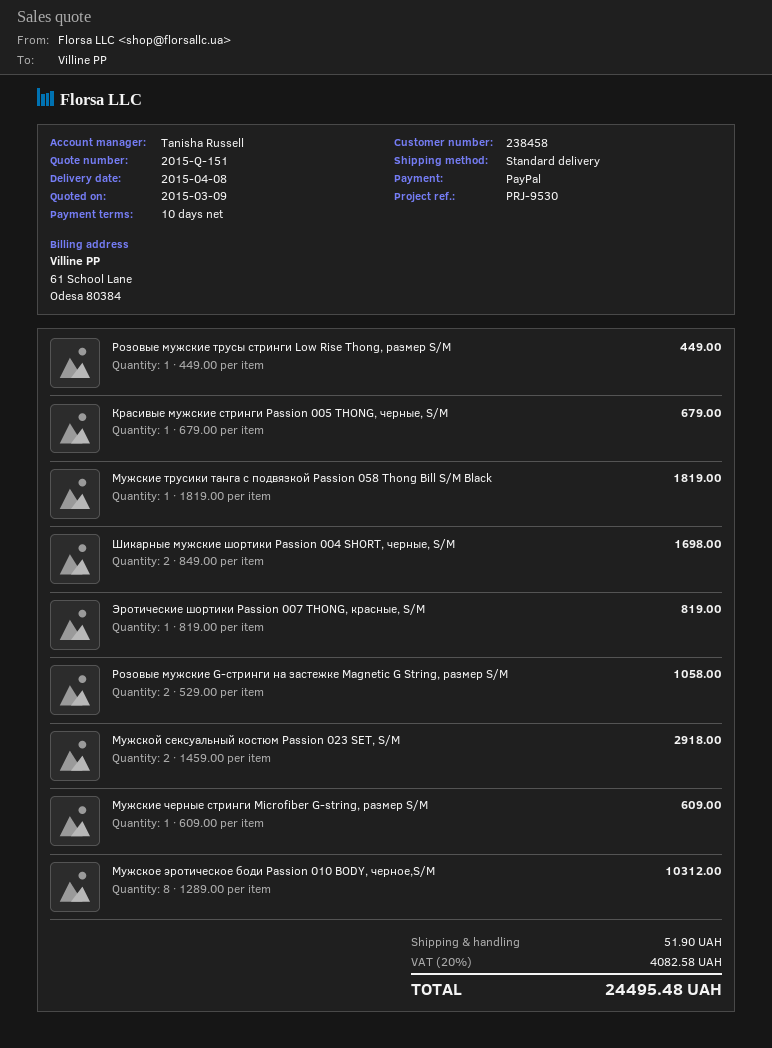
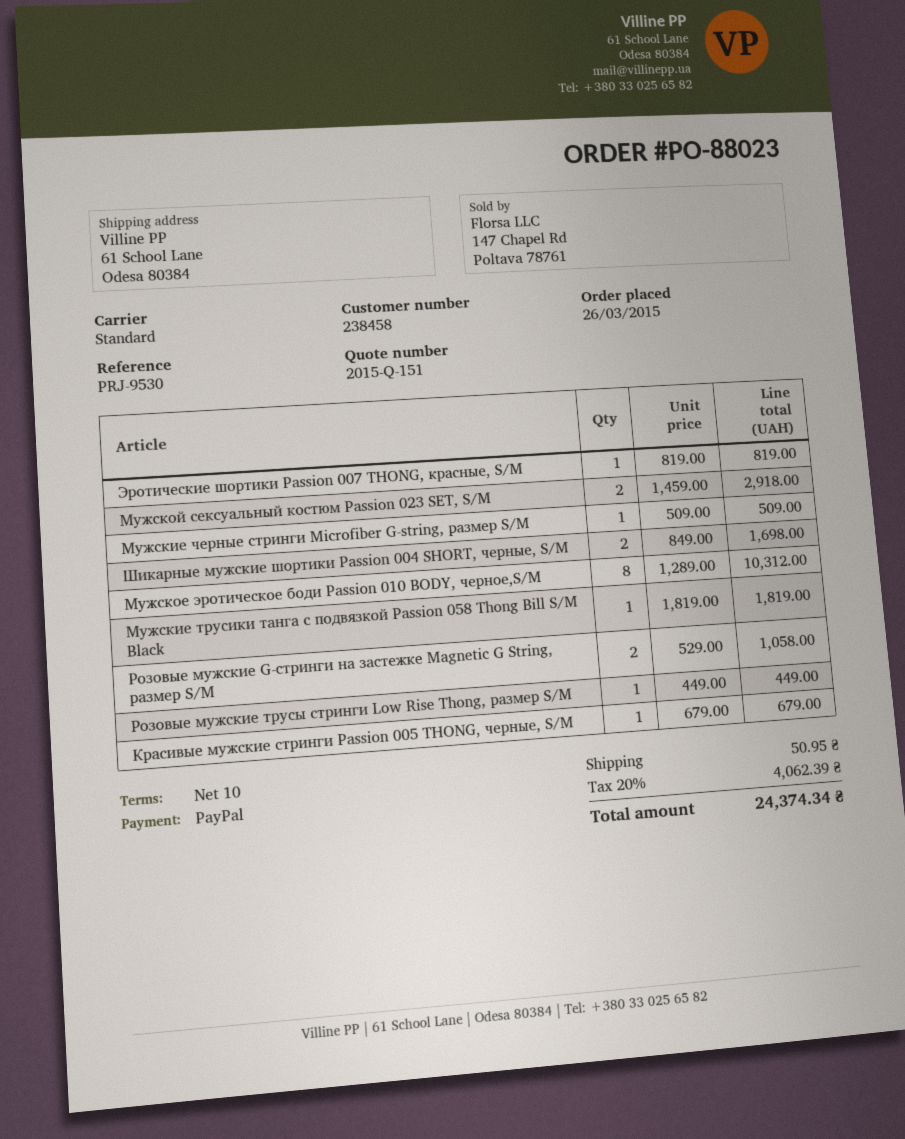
Мужские черные стринги Microfiber G-string, размер S/M: 1 x 609.00 = 609.00 -> 1 x 509.00 = 509.00
shipping: 51.90 -> 50.95
tax: 20% = 4082.58 -> 20% = 4062.39
total: 24495.48 -> 24374.34

